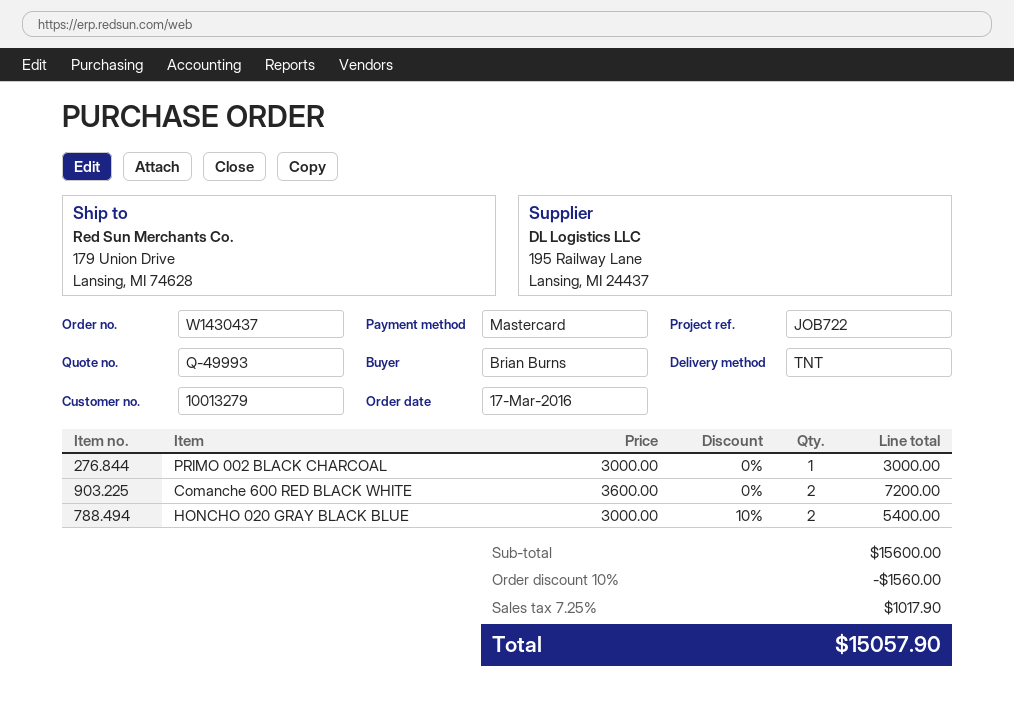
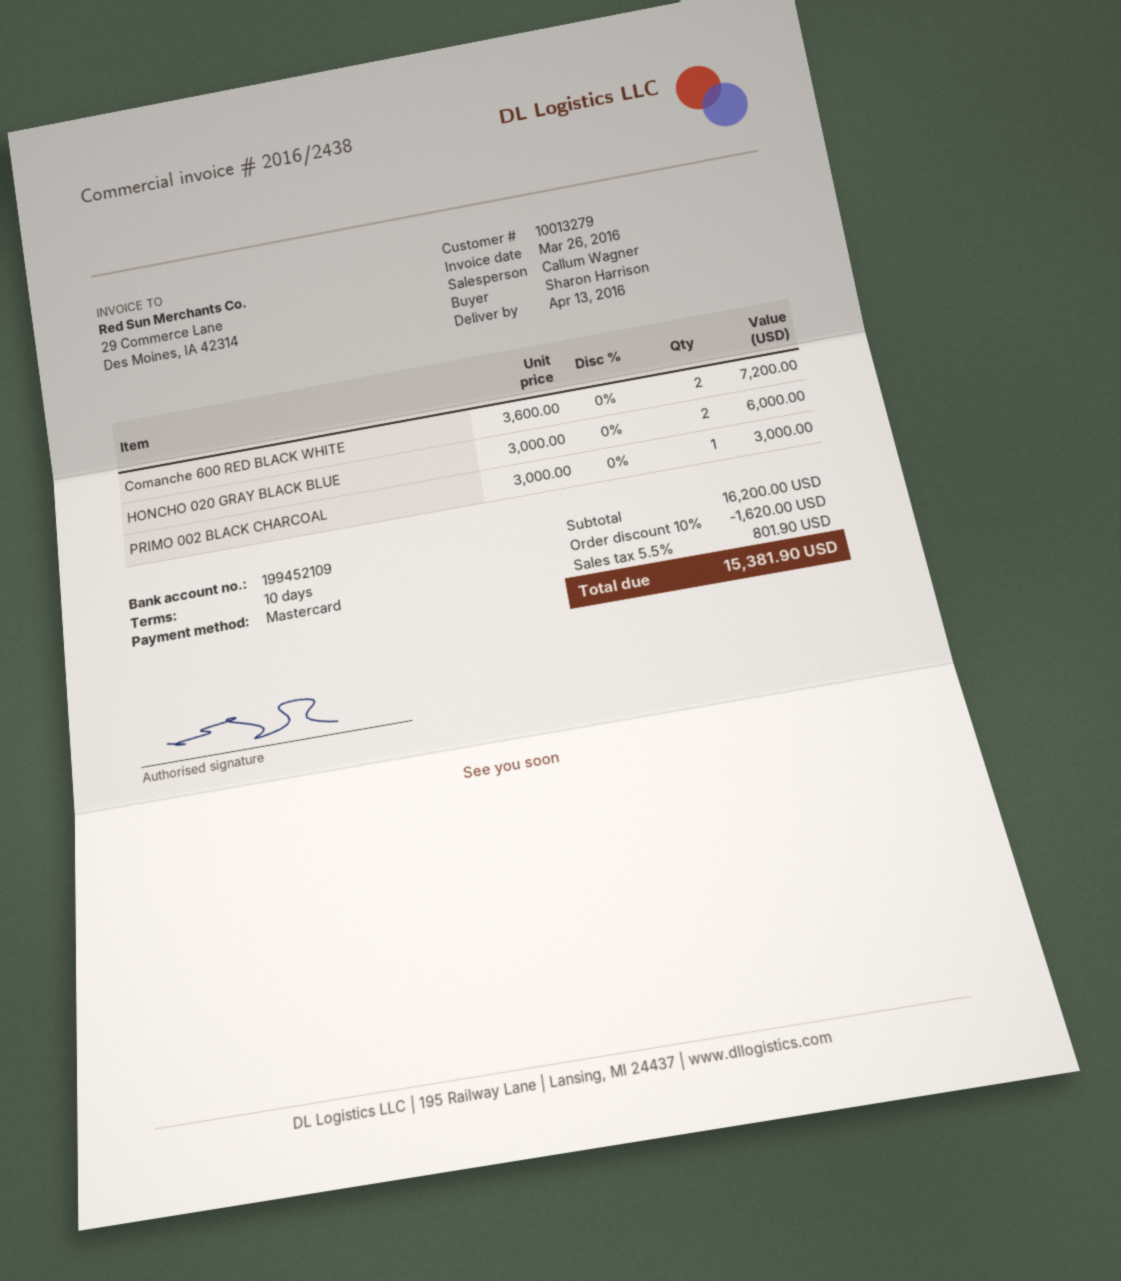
ordered by: Brian Burns -> Sharon Harrison
HONCHO 020 GRAY BLACK BLUE: 2 x 3000.00 - 10% = 5400.00 -> 2 x 3000.00 = 6000.00
subtotal: 15600.00 -> 16200.00
discount: 10% = 1560.00 -> 10% = 1620.00
tax: 7.25% = 1017.90 -> 5.5% = 801.90
total: 15057.90 -> 15381.90

